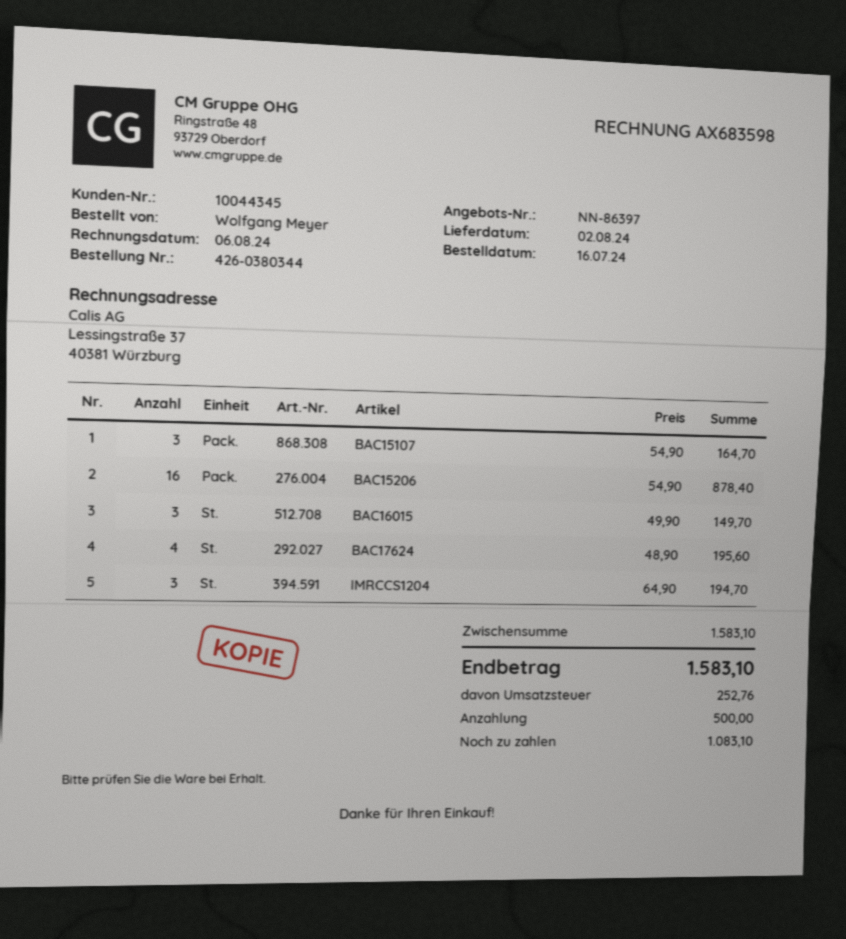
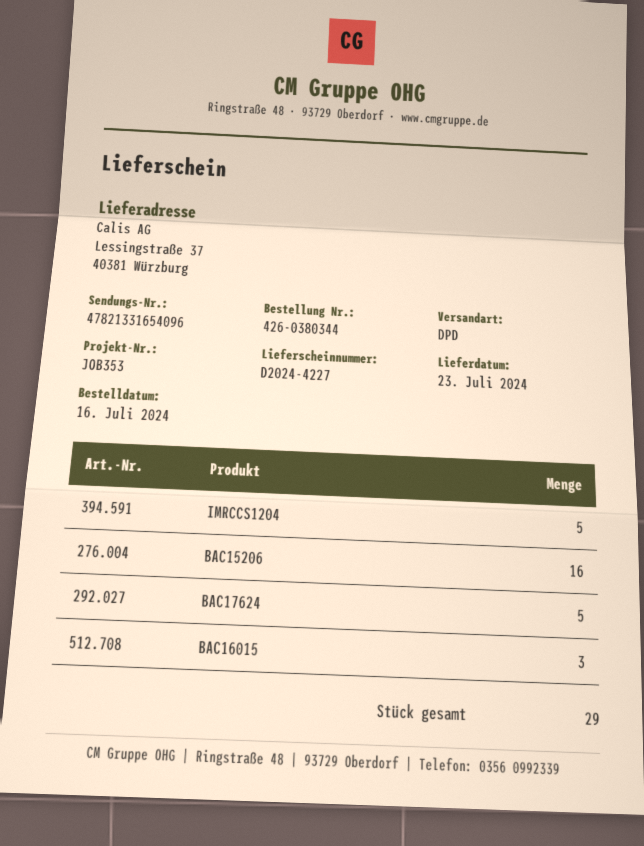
delivery date: 2024-08-02 -> 2024-07-23
BAC15107: 3 -> none
BAC17624: 4 -> 5
IMRCCS1204: 3 -> 5

